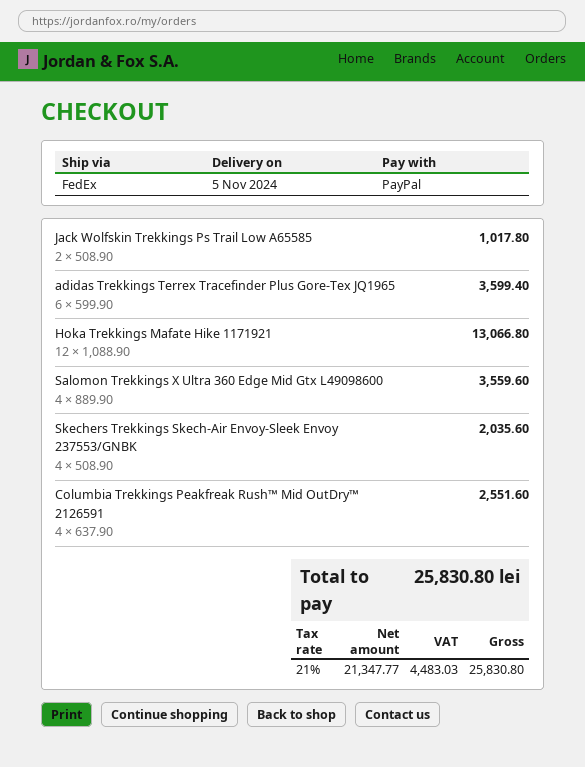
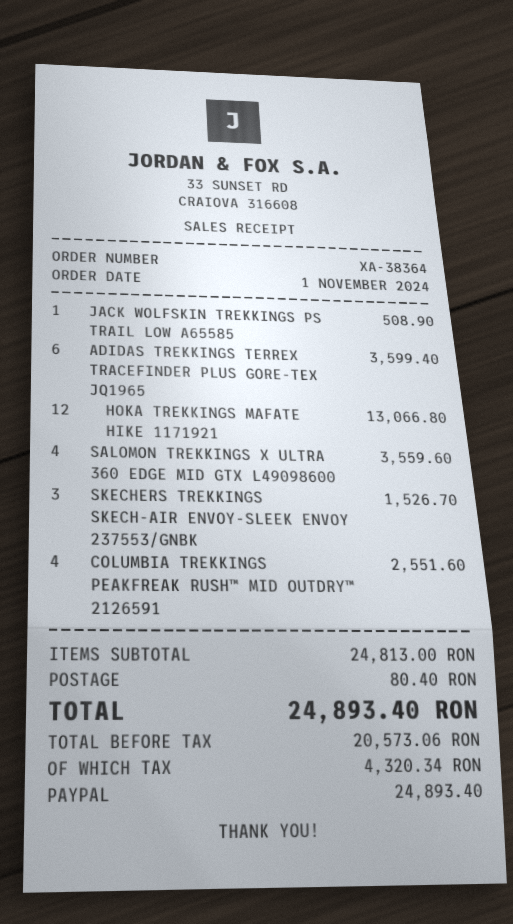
Jack Wolfskin Trekkings Ps Trail Low A65585: 2 for 1017.80 -> 1 for 508.90
Skechers Trekkings Skech-Air Envoy-Sleek Envoy 237553/GNBK: 4 for 2035.60 -> 3 for 1526.70
shipping: none -> 80.40
net: 21347.77 -> 20573.06
tax: 4483.03 -> 4320.34
total: 25830.80 -> 24893.40

